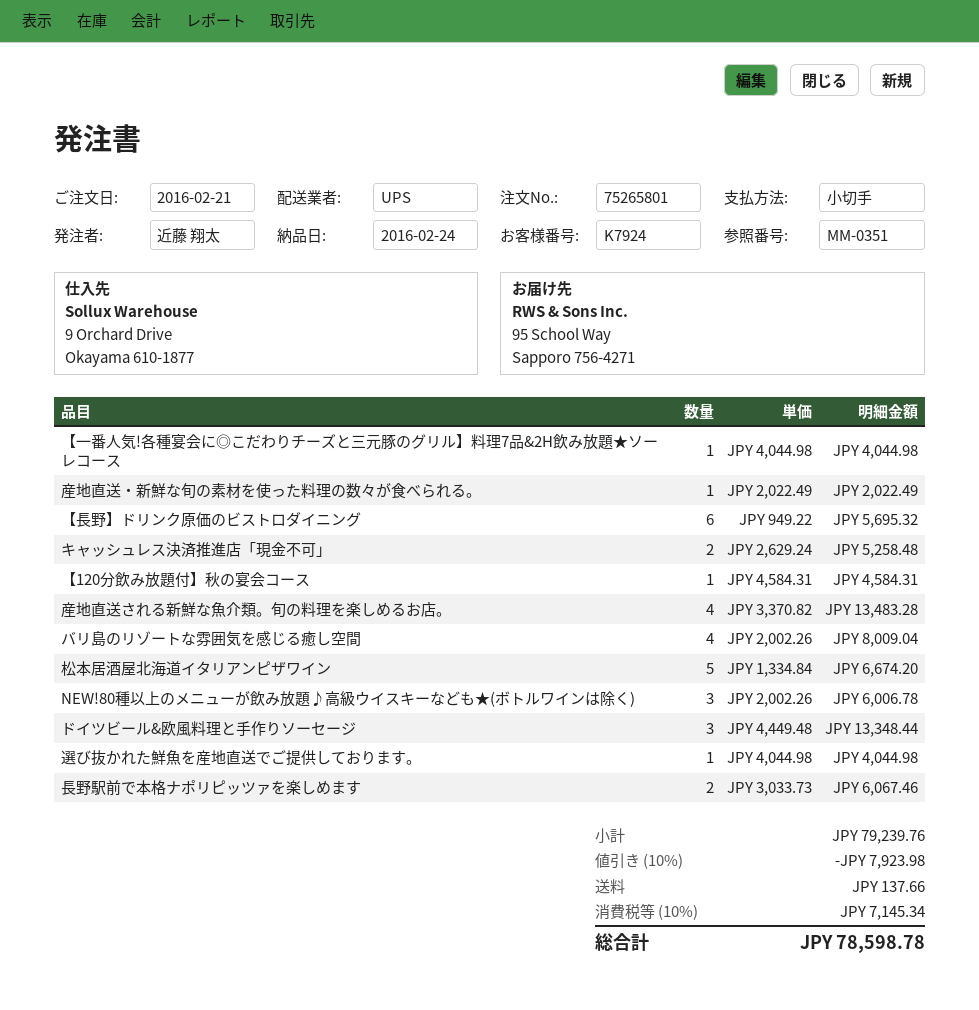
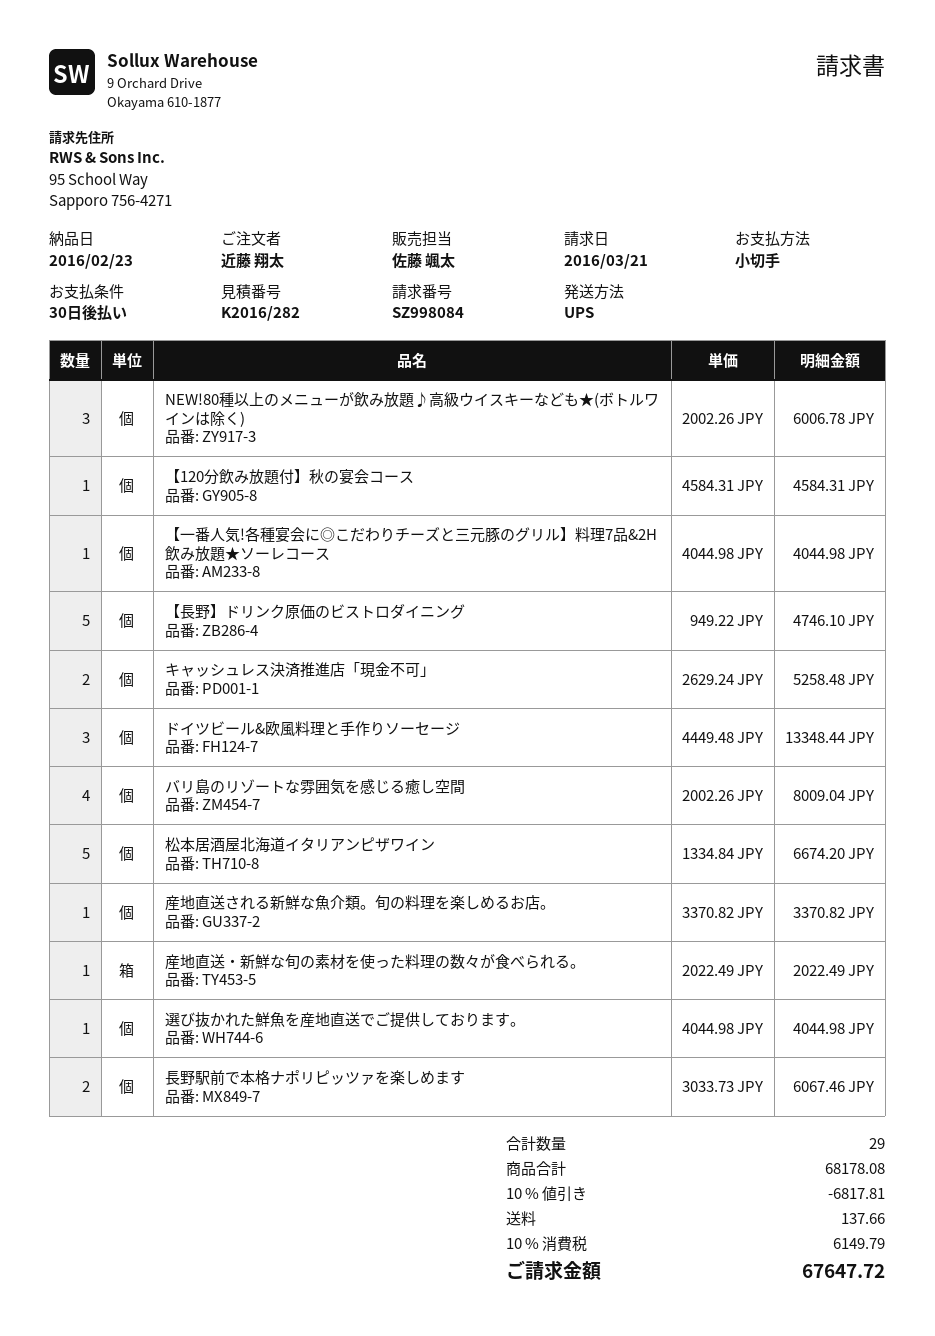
delivery date: 2016-02-24 -> 2016-02-23
【長野】ドリンク原価のビストロダイニング: 6 x 949.22 = 5695.32 -> 5 x 949.22 = 4746.10
産地直送される新鮮な魚介類。旬の料理を楽しめるお店。: 4 x 3370.82 = 13483.28 -> 1 x 3370.82 = 3370.82
subtotal: 79239.76 -> 68178.08
discount: 10% = 7923.98 -> 10% = 6817.81
tax: 10% = 7145.34 -> 10% = 6149.79
total: 78598.78 -> 67647.72

